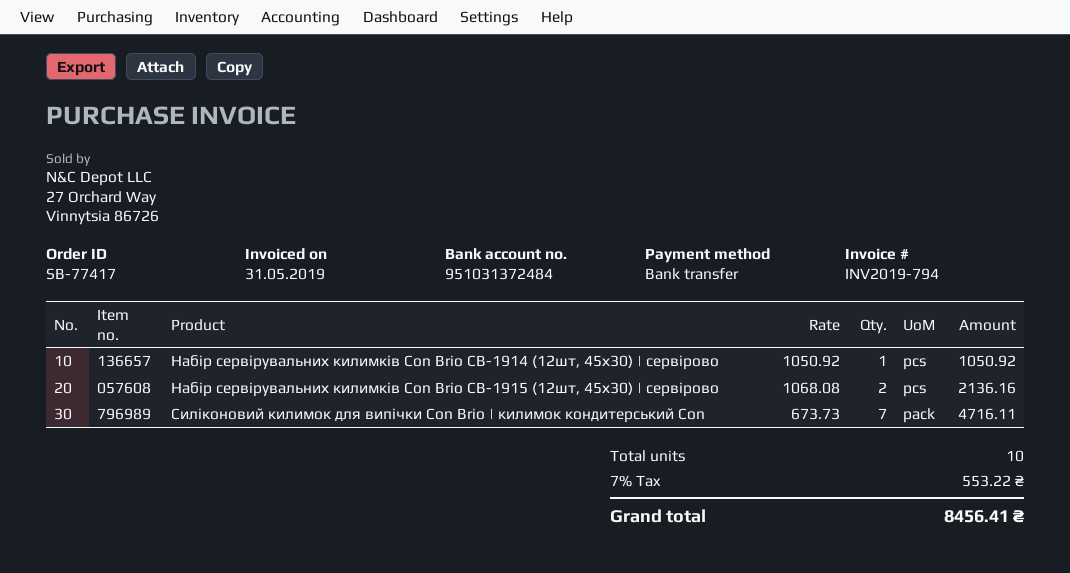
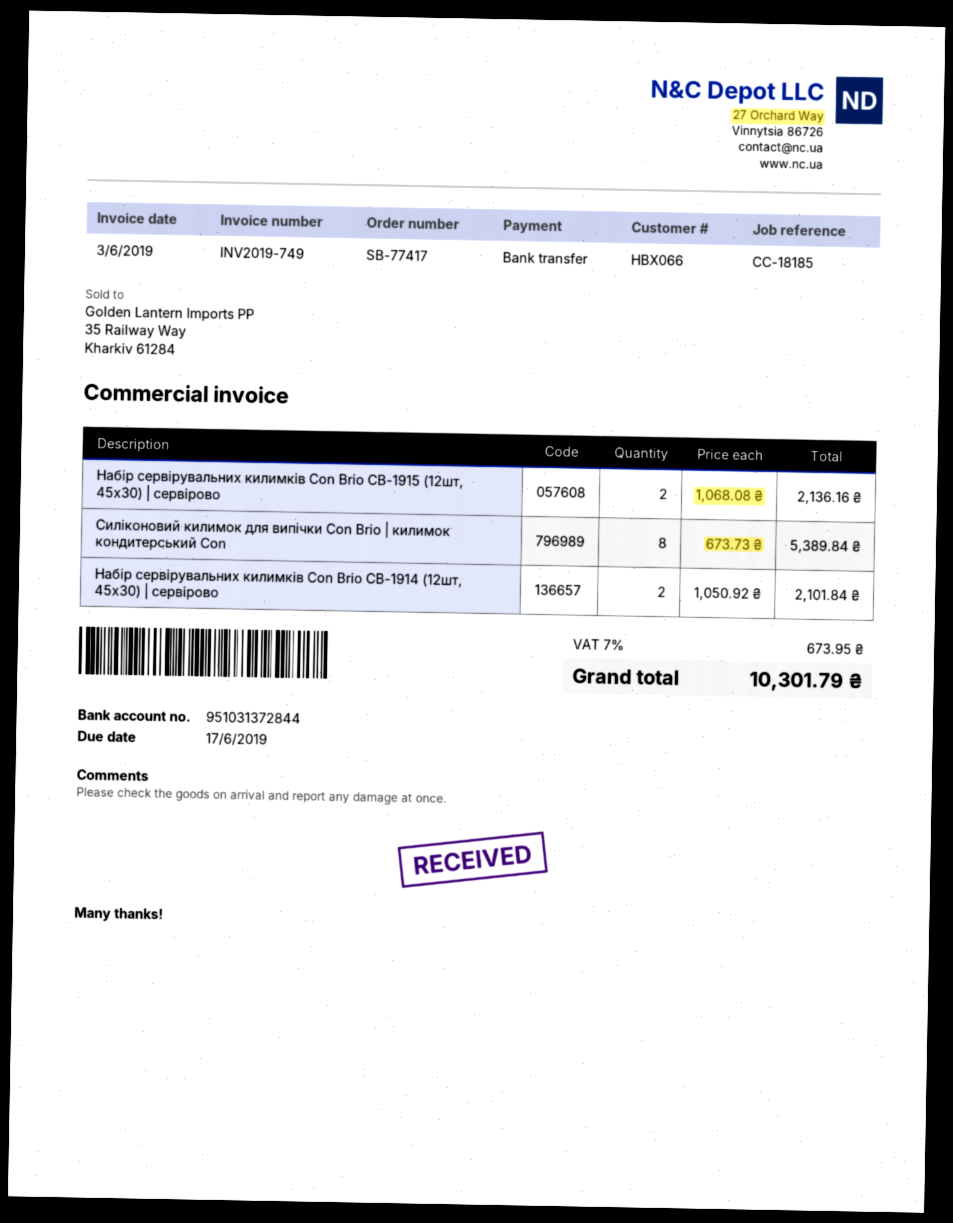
invoice number: INV2019-794 -> INV2019-749
invoice date: 2019-05-31 -> 2019-06-03
bank account: 951031372484 -> 951031372844
Набір сервірувальних килимків Con Brio СВ-1914 (12шт, 45х30) | сервірово: 1 x 1050.92 = 1050.92 -> 2 x 1050.92 = 2101.84
Силіконовий килимок для випічки Con Brio | килимок кондитерський Con: 7 x 673.73 = 4716.11 -> 8 x 673.73 = 5389.84
tax: 7% = 553.22 -> 7% = 673.95
total: 8456.41 -> 10301.79

